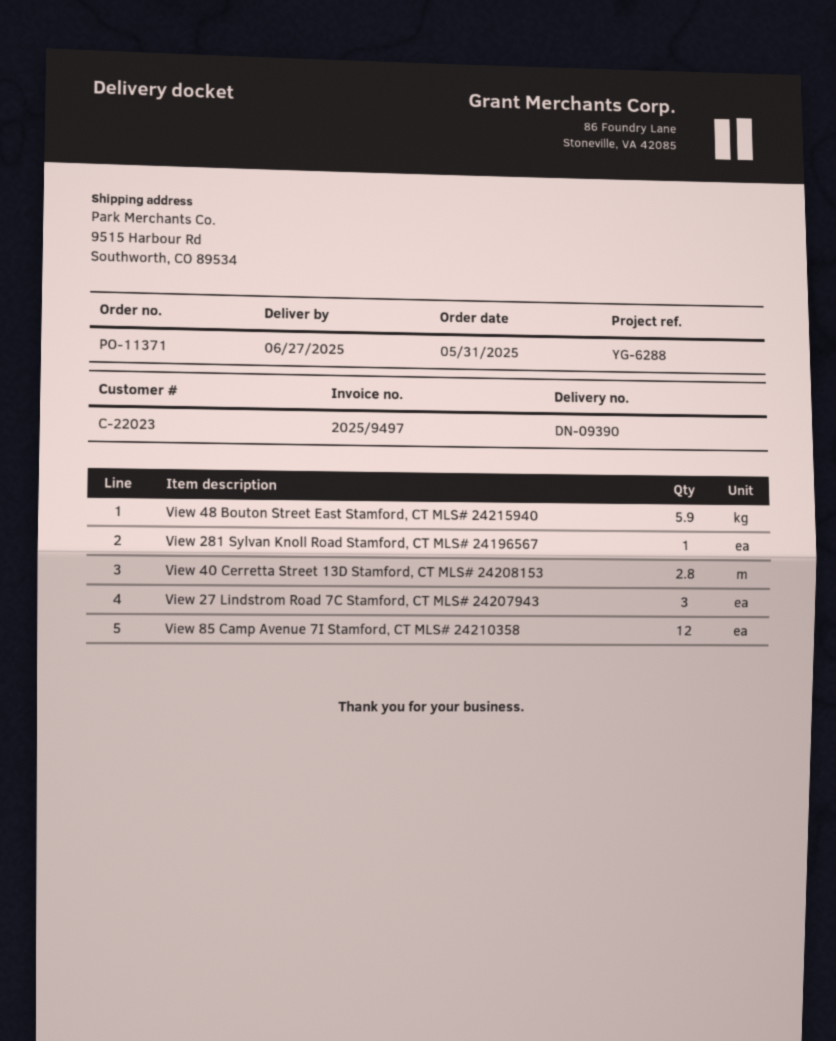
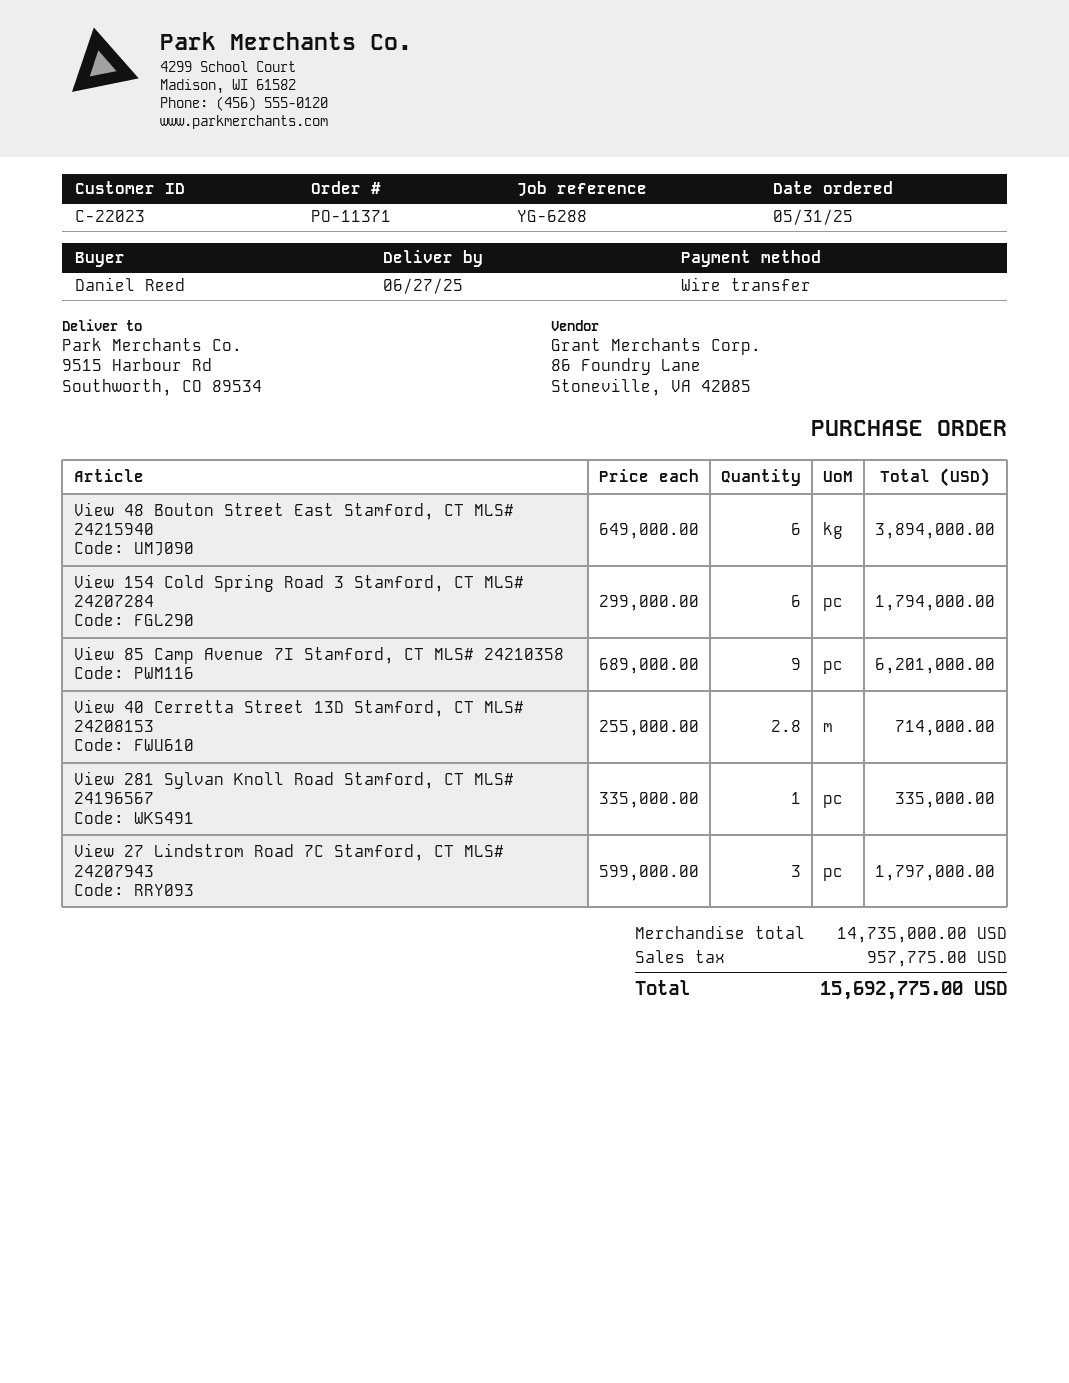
View 48 Bouton Street East Stamford, CT MLS# 24215940: 5.9 -> 6
View 85 Camp Avenue 7I Stamford, CT MLS# 24210358: 12 -> 9
View 154 Cold Spring Road 3 Stamford, CT MLS# 24207284: none -> 6

